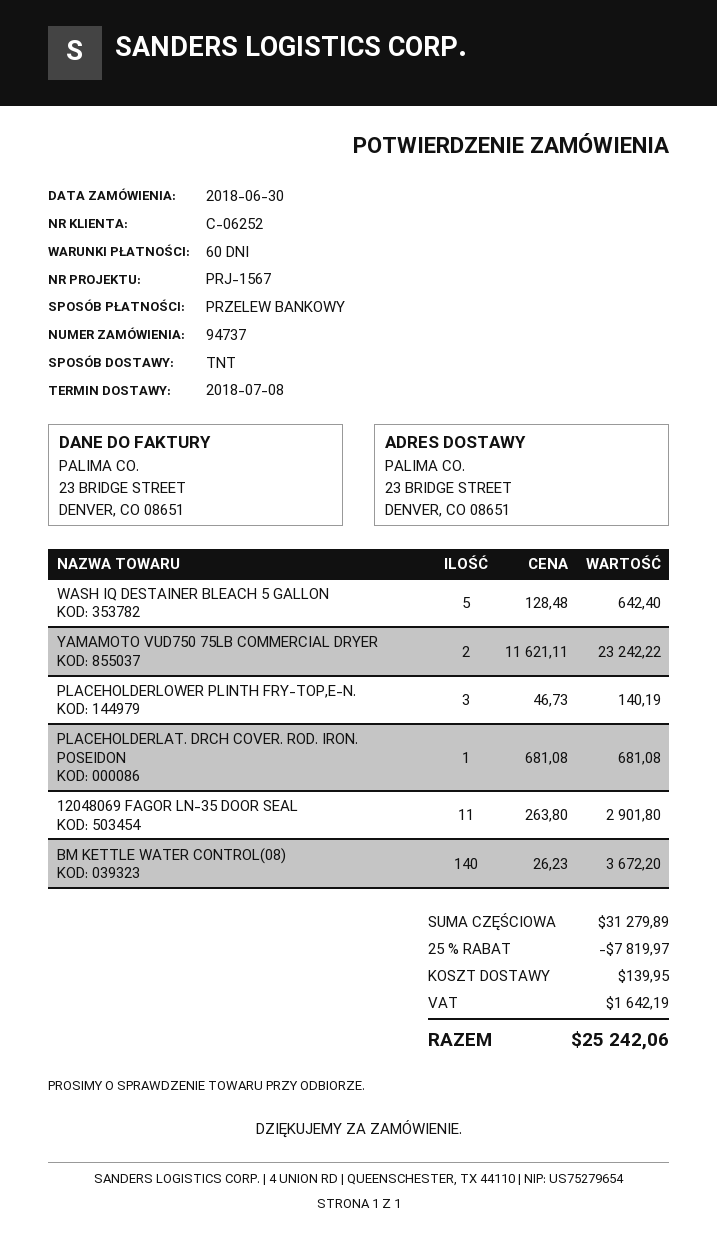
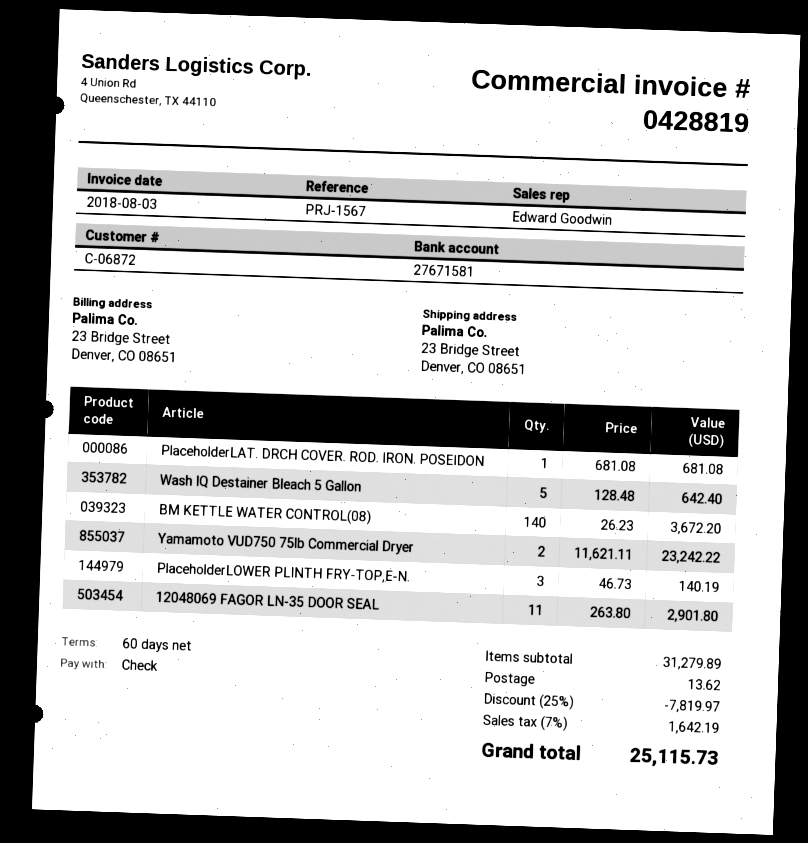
customer number: C-06252 -> C-06872
payment method: bank transfer -> cheque
shipping: 139.95 -> 13.62
total: 25242.06 -> 25115.73

